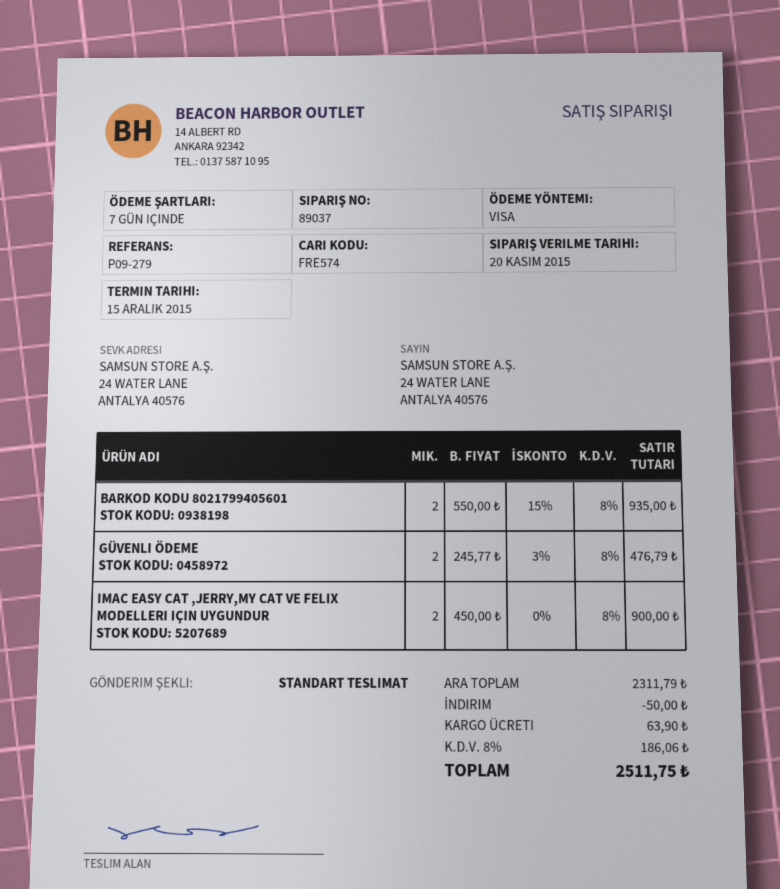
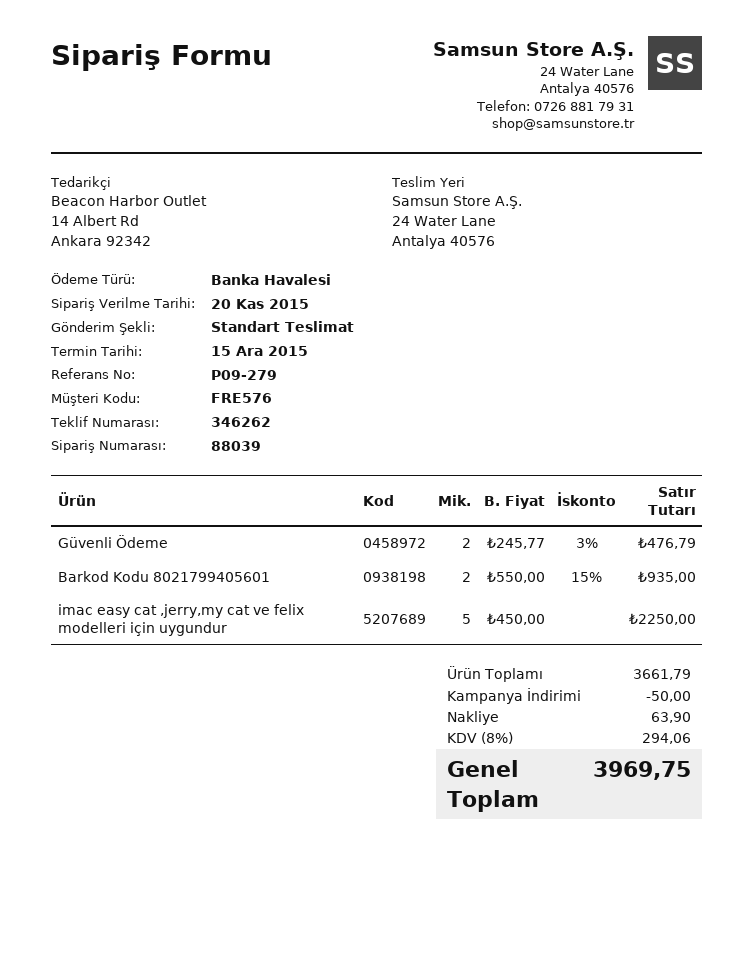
order number: 89037 -> 88039
customer number: FRE574 -> FRE576
payment method: Visa -> bank transfer
IMAC EASY CAT ,JERRY,MY CAT VE FELIX MODELLERI IÇIN UYGUNDUR: 2 x 450.00 = 900.00 -> 5 x 450.00 = 2250.00
subtotal: 2311.79 -> 3661.79
tax: 8% = 186.06 -> 8% = 294.06
total: 2511.75 -> 3969.75

